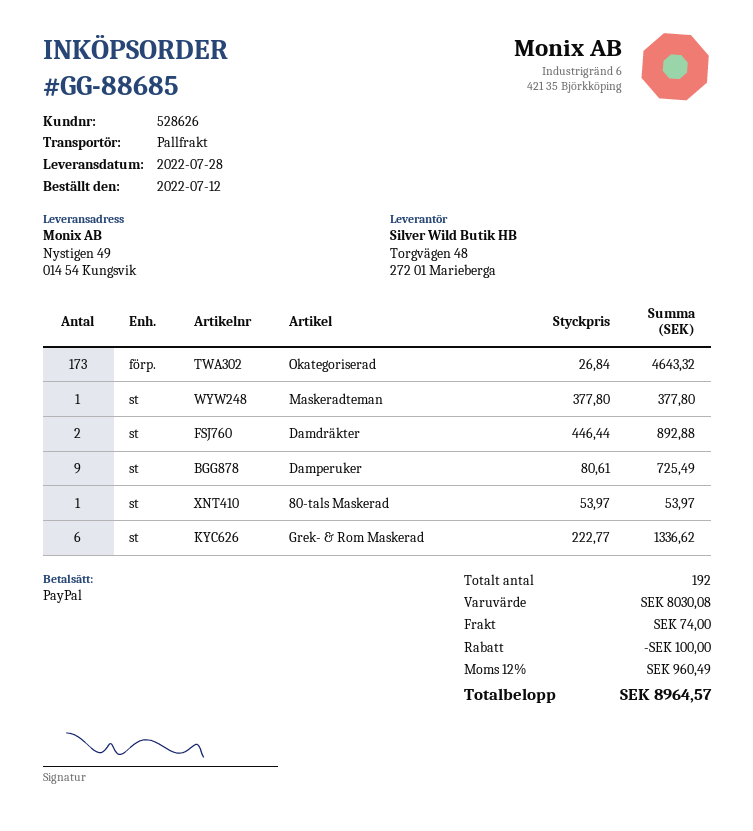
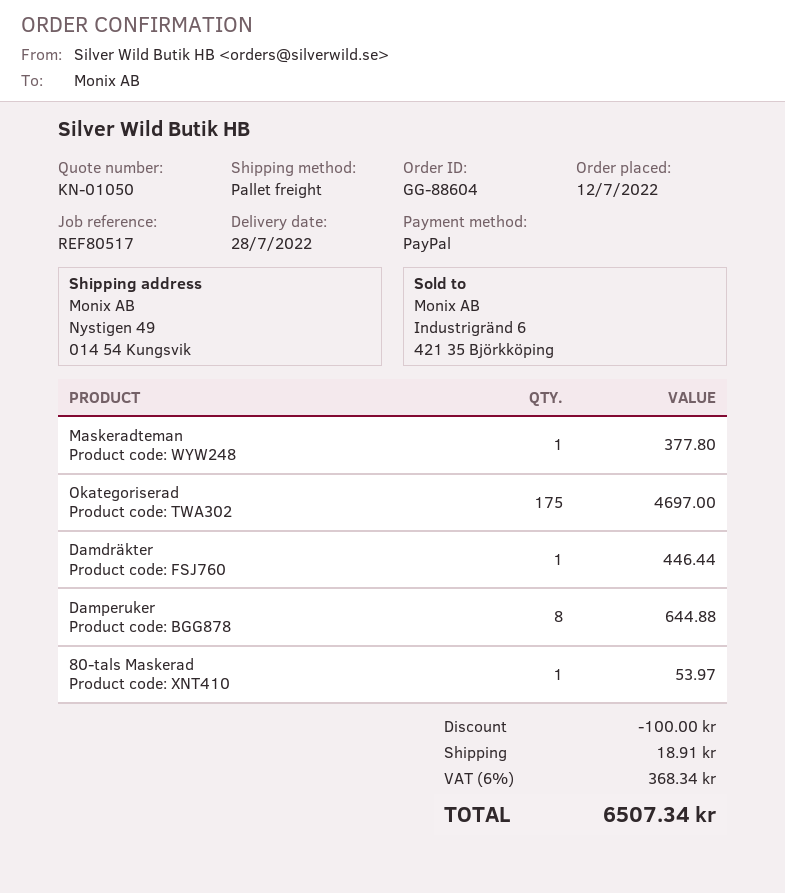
order number: GG-88685 -> GG-88604
Okategoriserad: 173 for 4643.32 -> 175 for 4697.00
Damdräkter: 2 for 892.88 -> 1 for 446.44
Damperuker: 9 for 725.49 -> 8 for 644.88
Grek- & Rom Maskerad: 6 for 1336.62 -> none
shipping: 74.00 -> 18.91
tax: 12% = 960.49 -> 6% = 368.34
total: 8964.57 -> 6507.34

